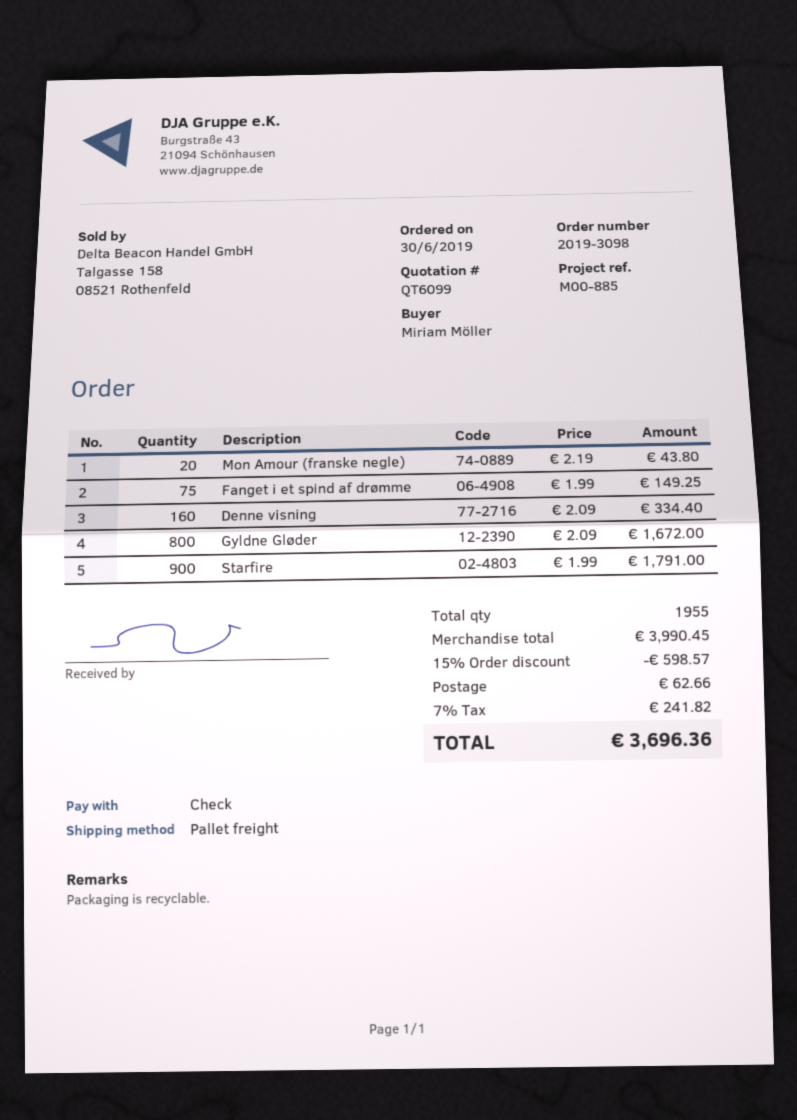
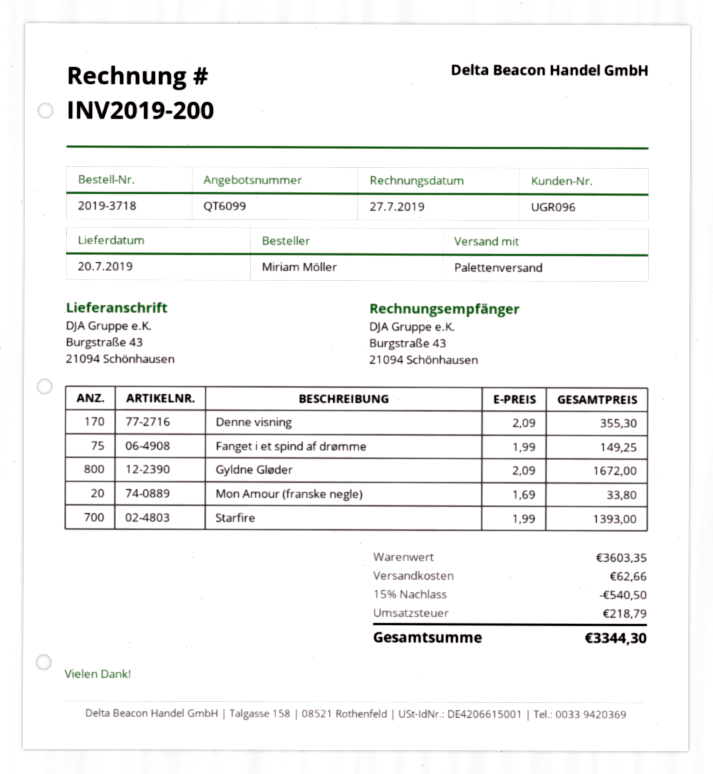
order number: 2019-3098 -> 2019-3718
Mon Amour (franske negle): 20 x 2.19 = 43.80 -> 20 x 1.69 = 33.80
Denne visning: 160 x 2.09 = 334.40 -> 170 x 2.09 = 355.30
Starfire: 900 x 1.99 = 1791.00 -> 700 x 1.99 = 1393.00
subtotal: 3990.45 -> 3603.35
discount: 15% = 598.57 -> 15% = 540.50
tax: 241.82 -> 218.79
total: 3696.36 -> 3344.30

